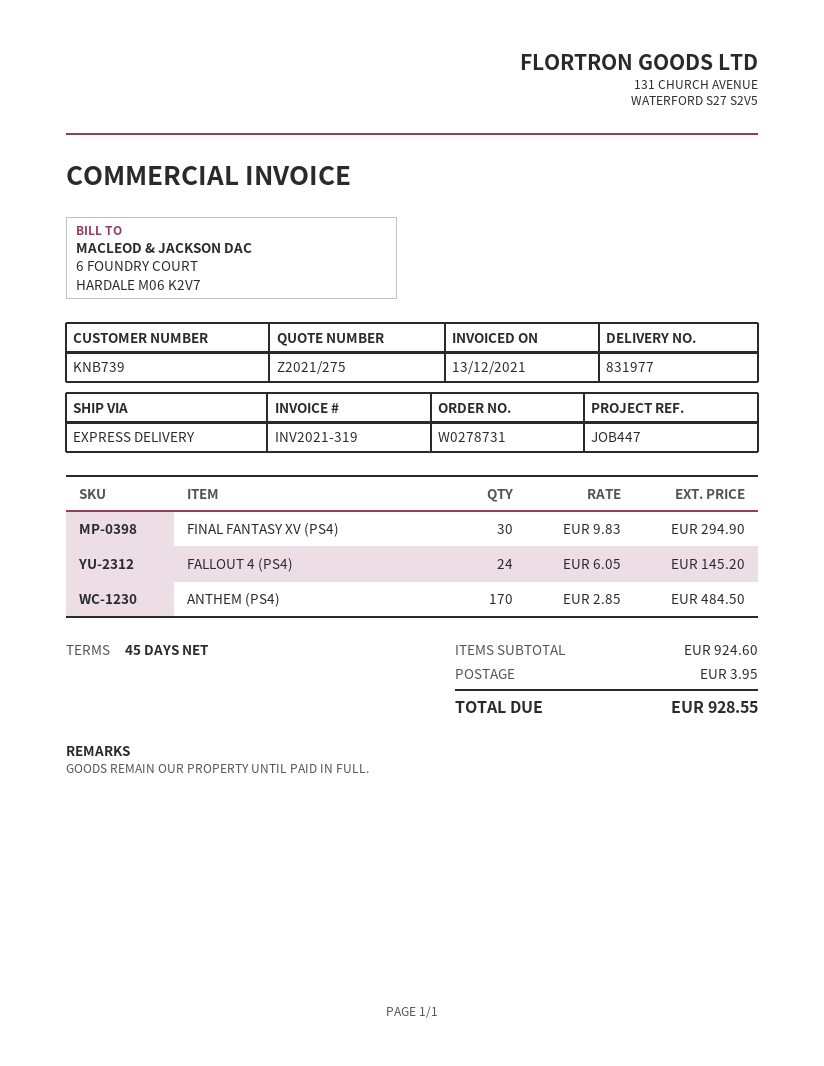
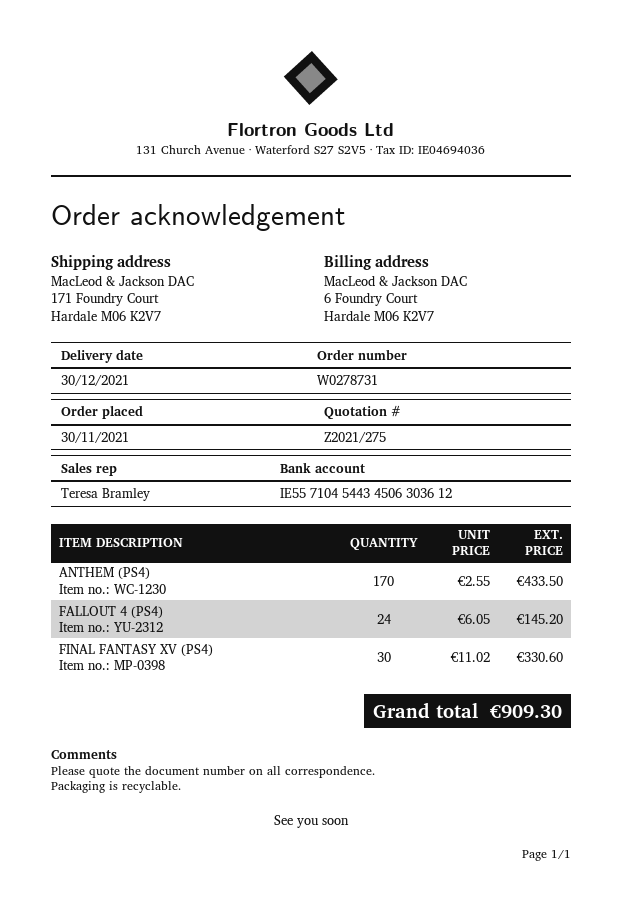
FINAL FANTASY XV (PS4): 30 x 9.83 = 294.90 -> 30 x 11.02 = 330.60
ANTHEM (PS4): 170 x 2.85 = 484.50 -> 170 x 2.55 = 433.50
shipping: 3.95 -> none
total: 928.55 -> 909.30

